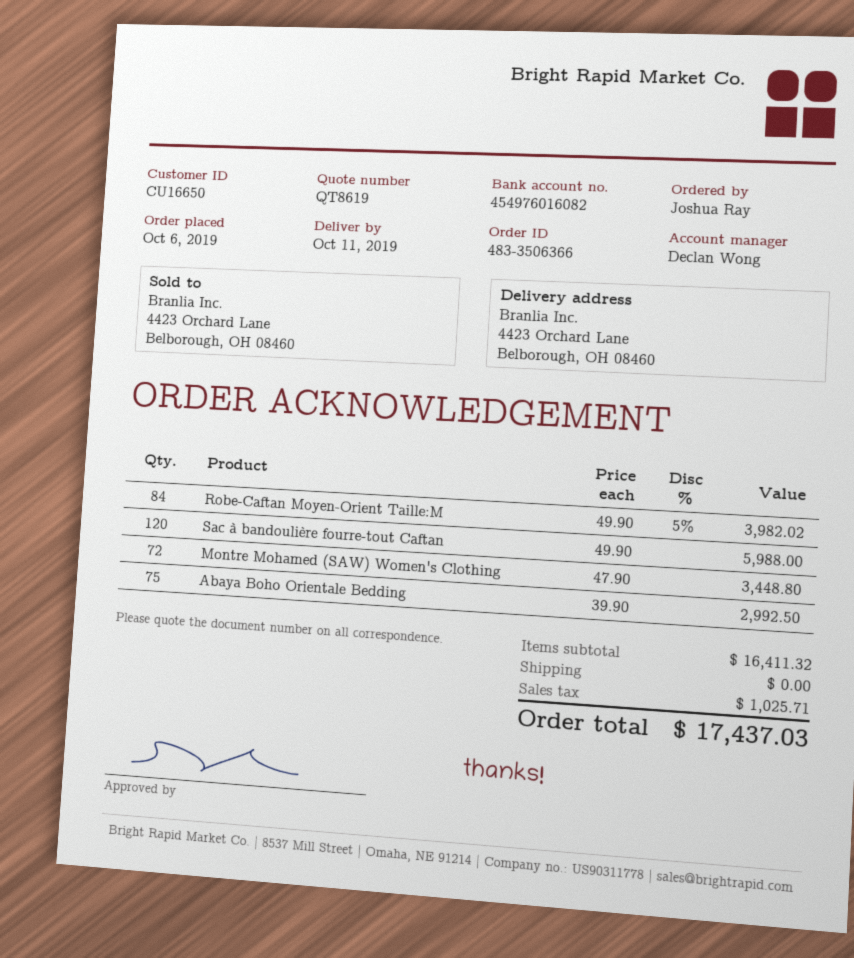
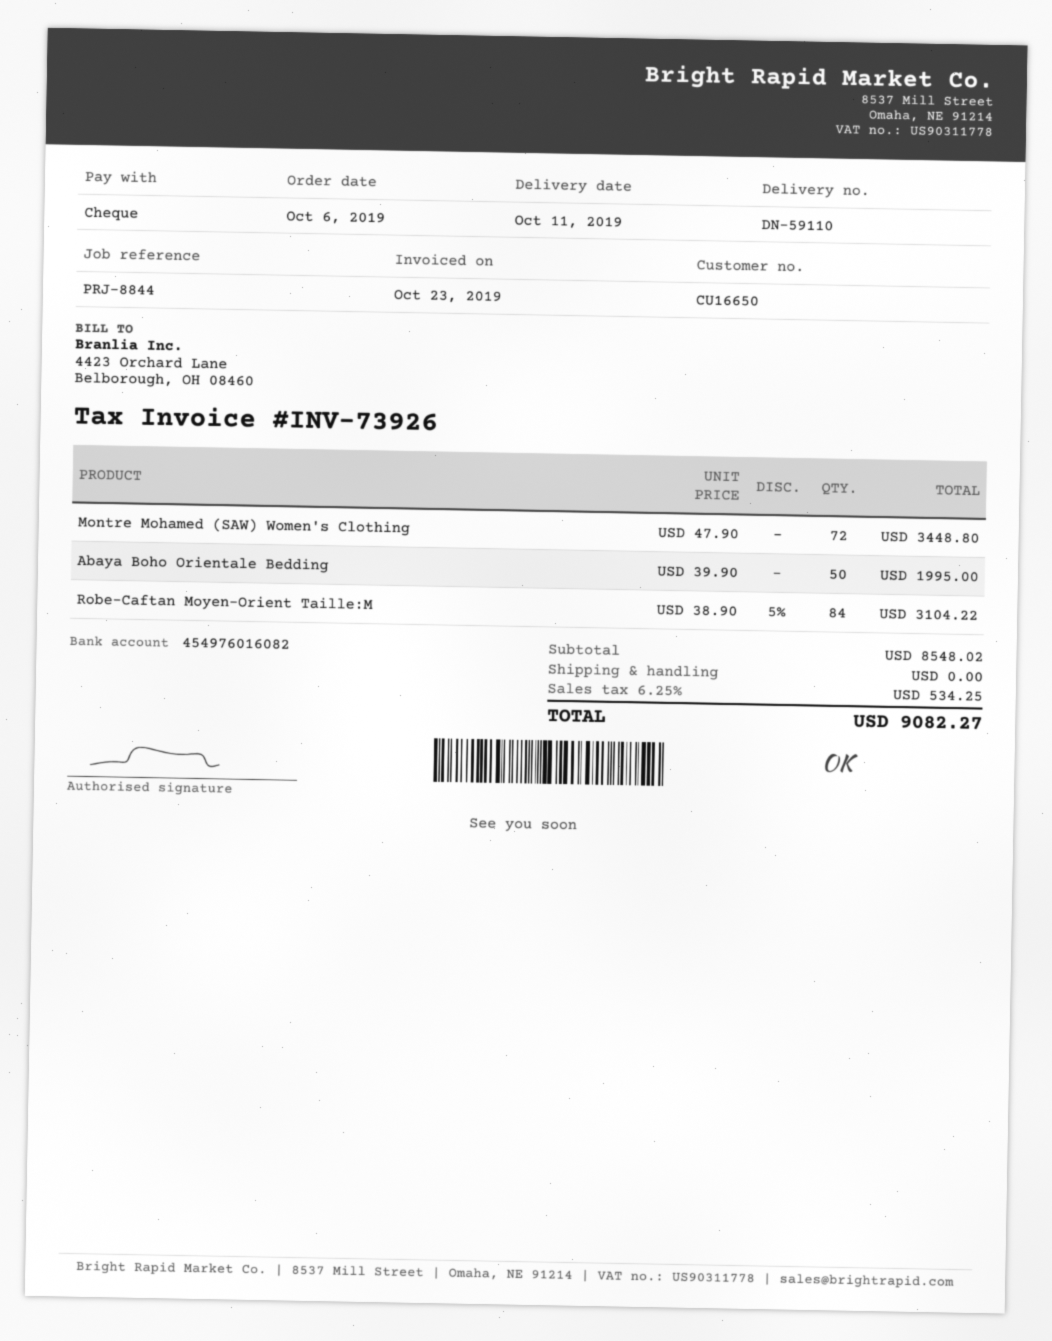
Robe-Caftan Moyen-Orient Taille:M: 84 x 49.90 - 5% = 3982.02 -> 84 x 38.90 - 5% = 3104.22
Sac à bandoulière fourre-tout Caftan: 120 x 49.90 = 5988.00 -> none
Abaya Boho Orientale Bedding: 75 x 39.90 = 2992.50 -> 50 x 39.90 = 1995.00
subtotal: 16411.32 -> 8548.02
tax: 1025.71 -> 534.25
total: 17437.03 -> 9082.27

